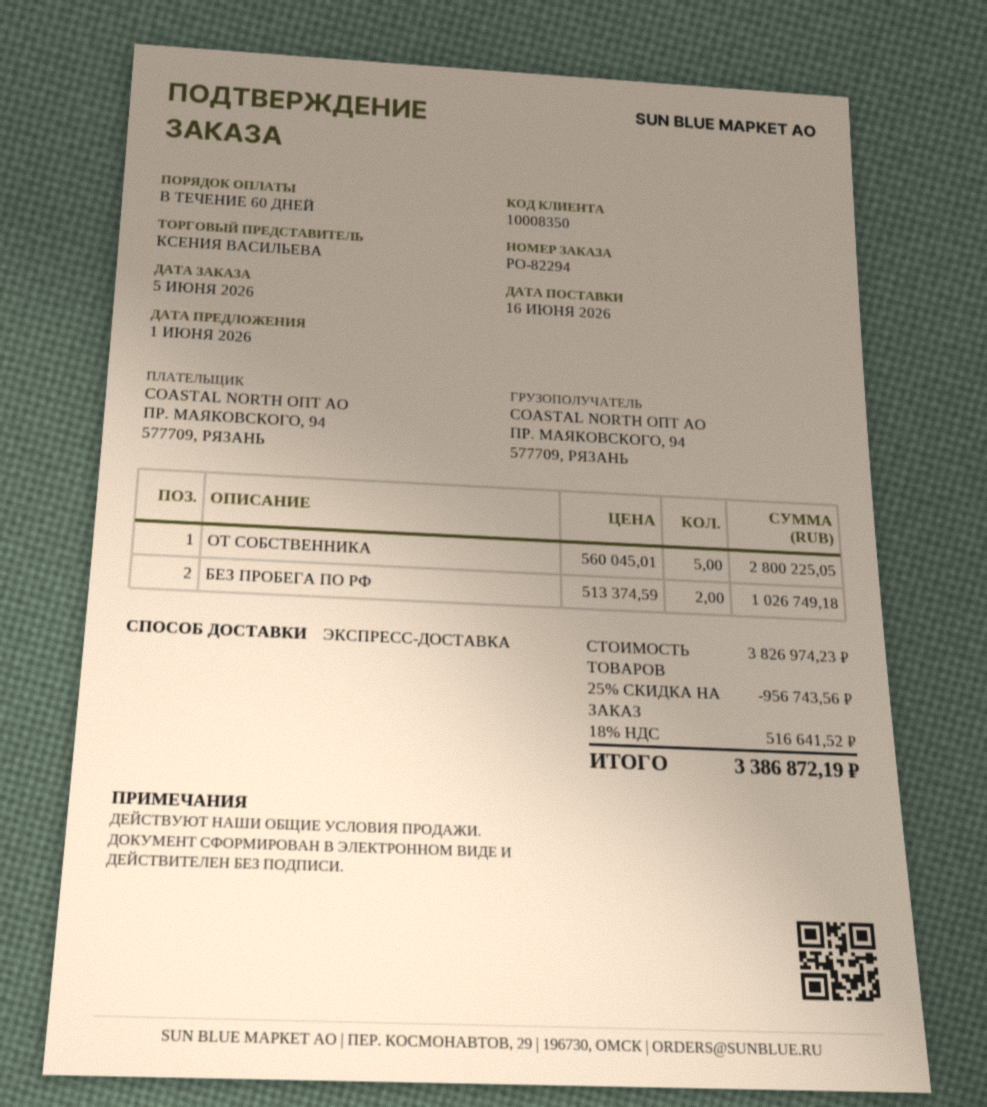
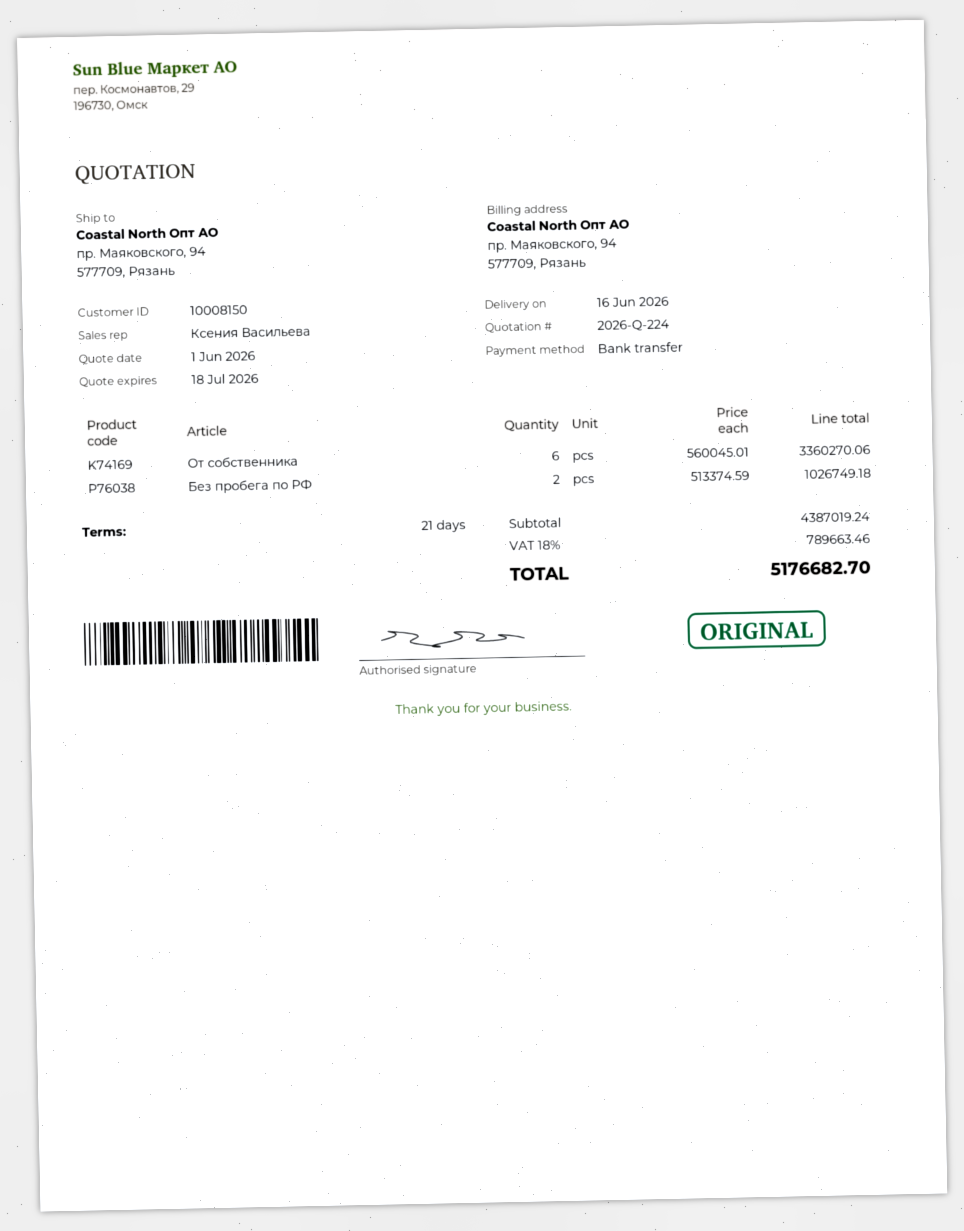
payment terms: 60 days -> 21 days
customer number: 10008350 -> 10008150
ОТ СОБСТВЕННИКА: 5 x 560045.01 = 2800225.05 -> 6 x 560045.01 = 3360270.06
subtotal: 3826974.23 -> 4387019.24
discount: 25% = 956743.56 -> none
tax: 18% = 516641.52 -> 18% = 789663.46
total: 3386872.19 -> 5176682.70

